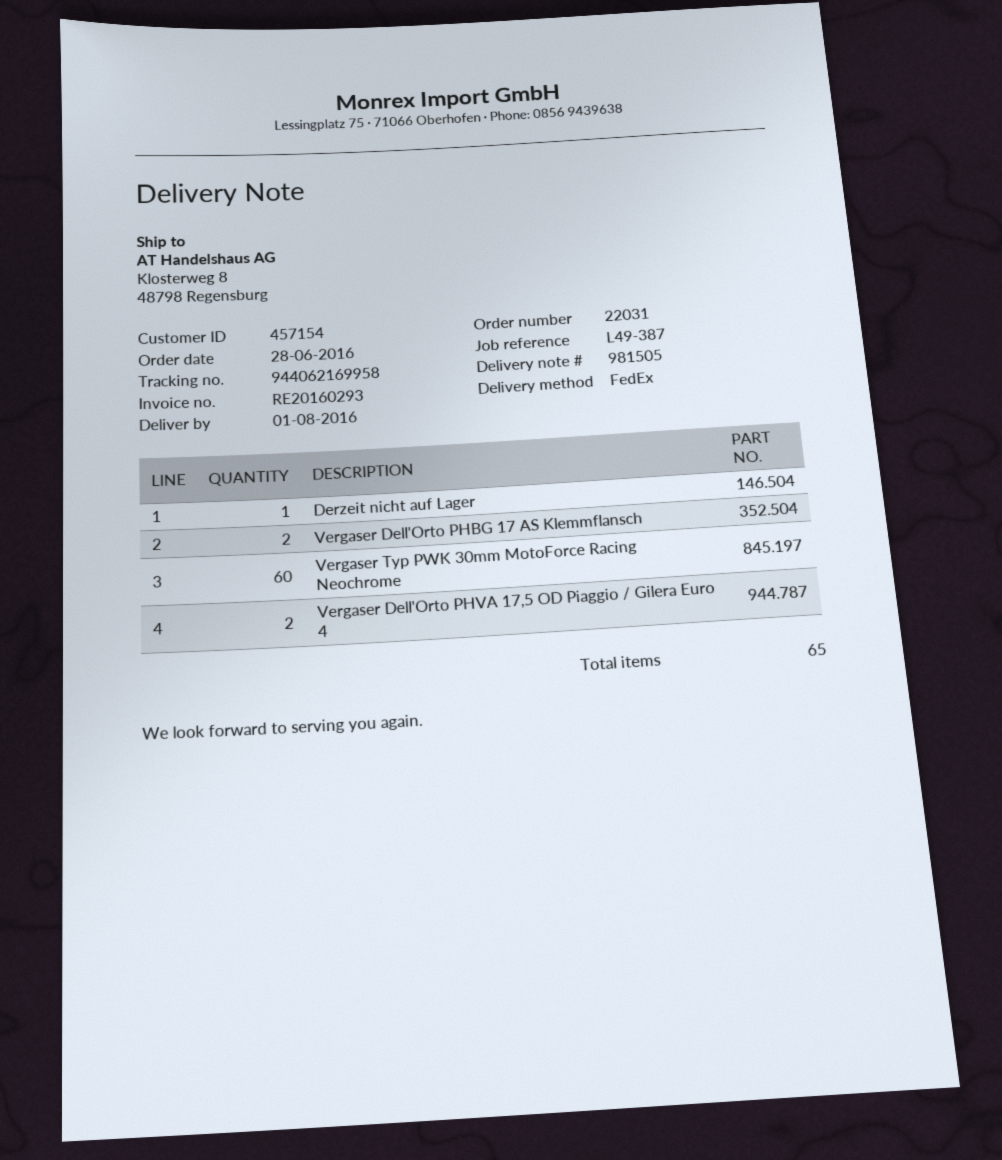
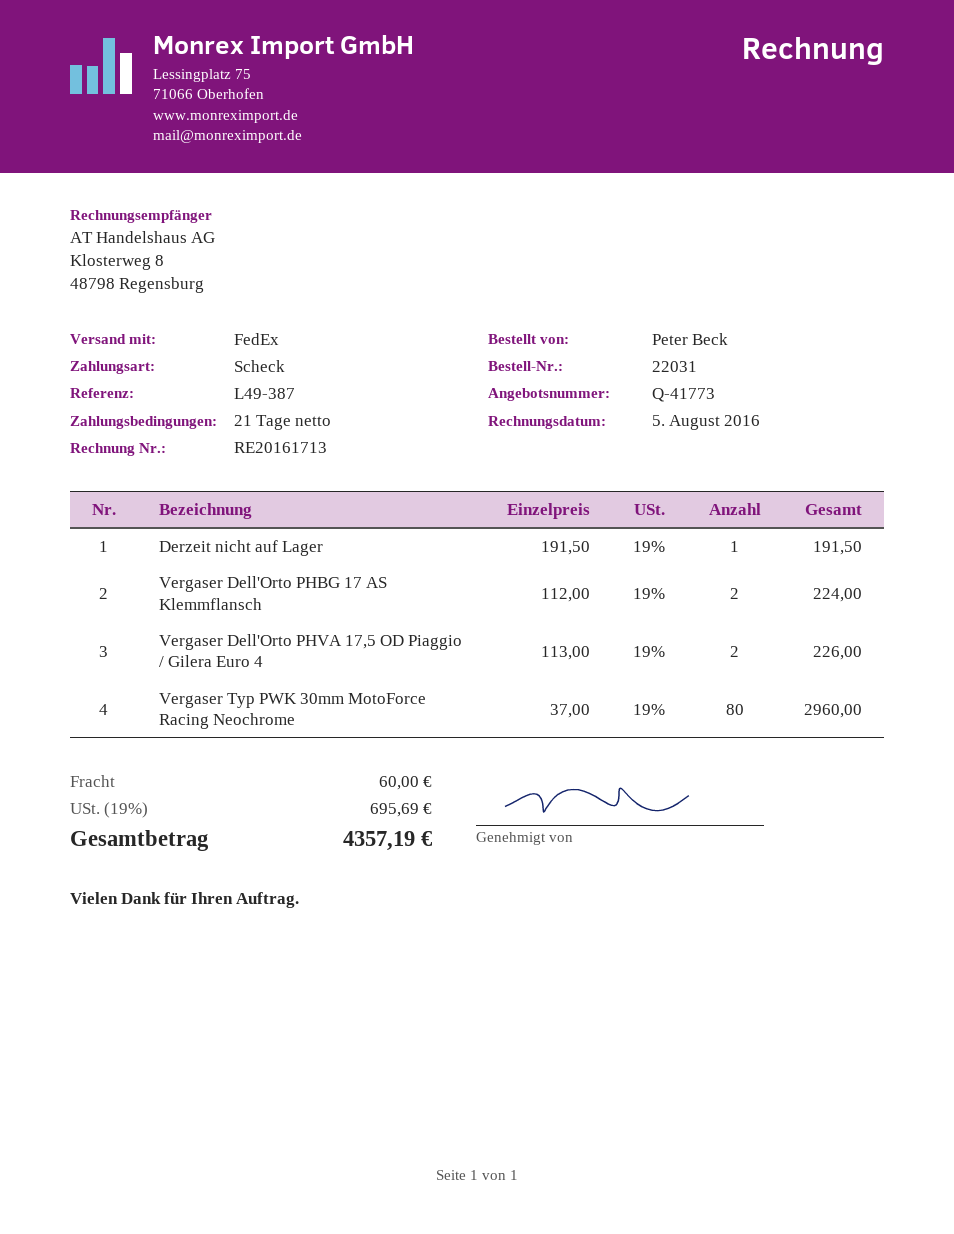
invoice number: RE20160293 -> RE20161713
Vergaser Typ PWK 30mm MotoForce Racing Neochrome: 60 -> 80

